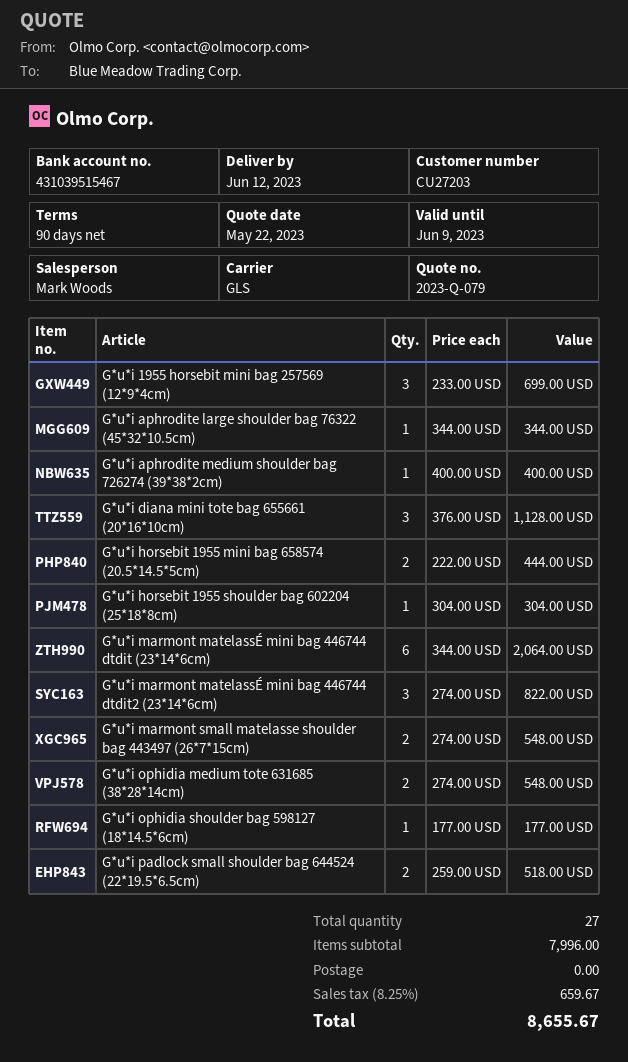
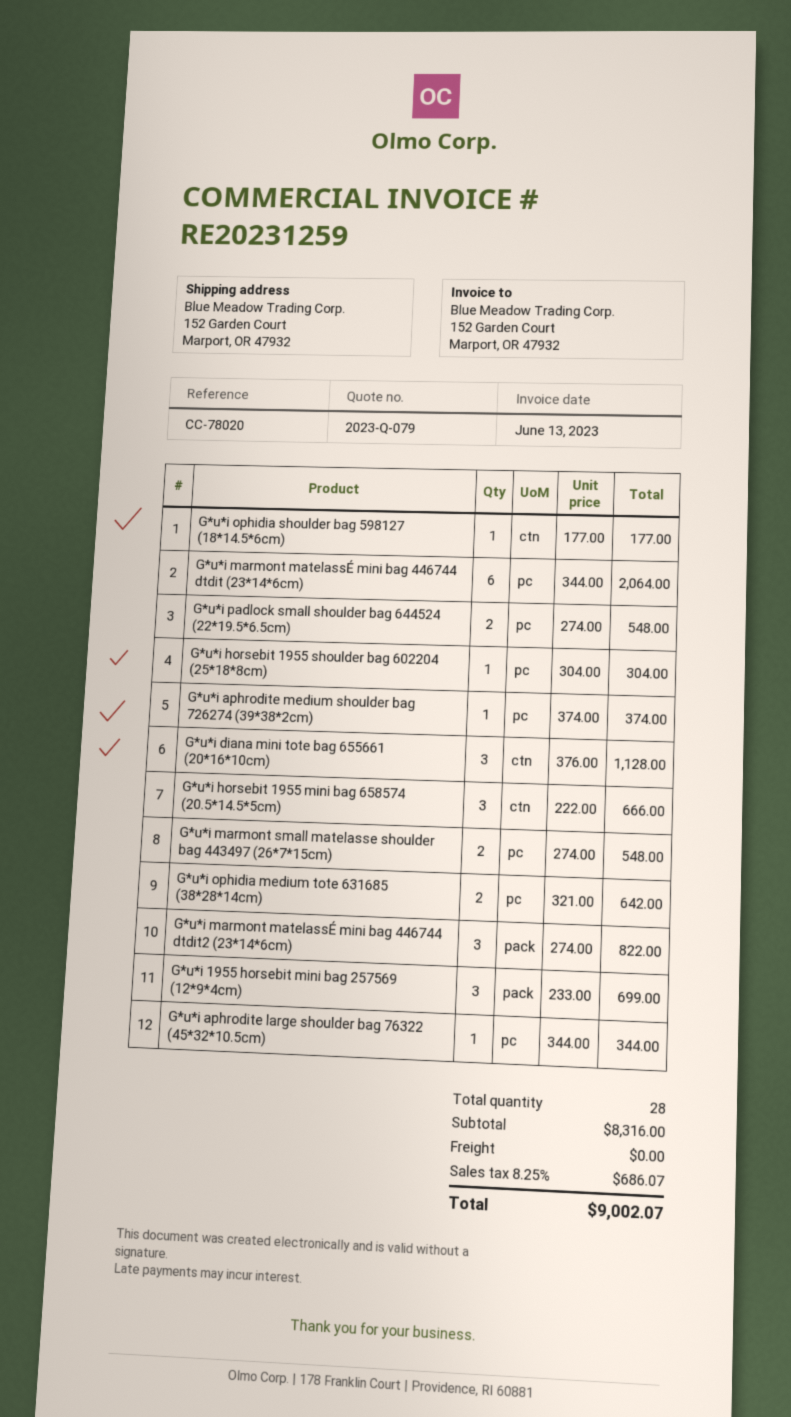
G*u*i aphrodite medium shoulder bag 726274 (39*38*2cm): 1 x 400.00 = 400.00 -> 1 x 374.00 = 374.00
G*u*i horsebit 1955 mini bag 658574 (20.5*14.5*5cm): 2 x 222.00 = 444.00 -> 3 x 222.00 = 666.00
G*u*i ophidia medium tote 631685 (38*28*14cm): 2 x 274.00 = 548.00 -> 2 x 321.00 = 642.00
G*u*i padlock small shoulder bag 644524 (22*19.5*6.5cm): 2 x 259.00 = 518.00 -> 2 x 274.00 = 548.00
total quantity: 27 -> 28
subtotal: 7996.00 -> 8316.00
tax: 8.25% = 659.67 -> 8.25% = 686.07
total: 8655.67 -> 9002.07

